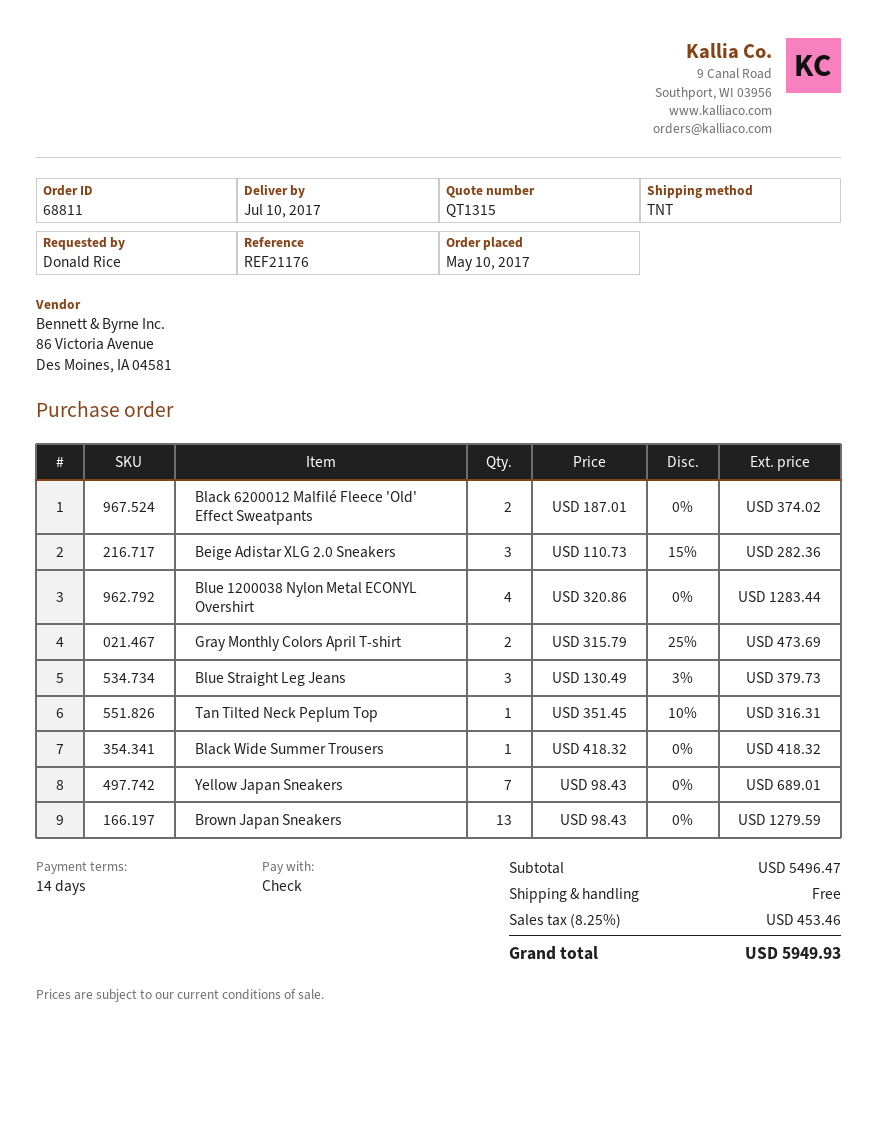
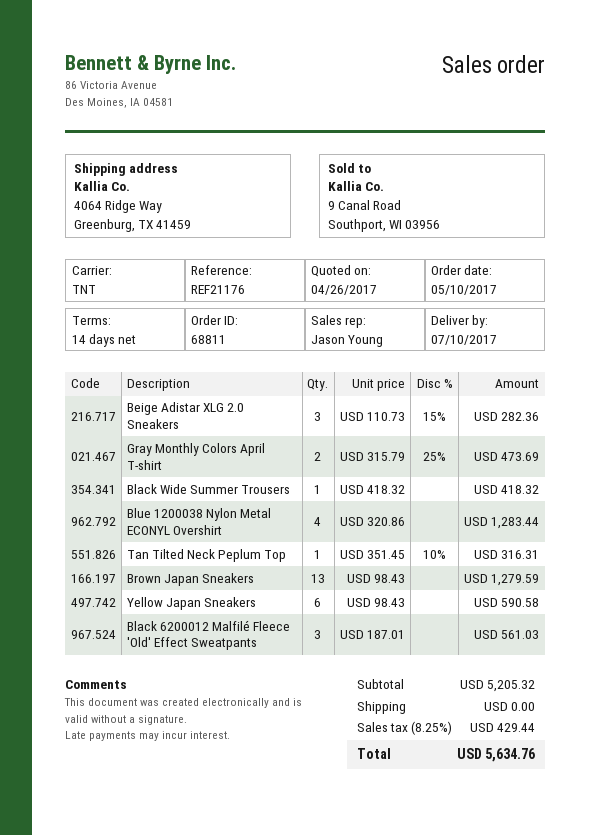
Black 6200012 Malfilé Fleece 'Old' Effect Sweatpants: 2 x 187.01 = 374.02 -> 3 x 187.01 = 561.03
Blue Straight Leg Jeans: 3 x 130.49 - 3% = 379.73 -> none
Yellow Japan Sneakers: 7 x 98.43 = 689.01 -> 6 x 98.43 = 590.58
subtotal: 5496.47 -> 5205.32
tax: 8.25% = 453.46 -> 8.25% = 429.44
total: 5949.93 -> 5634.76

